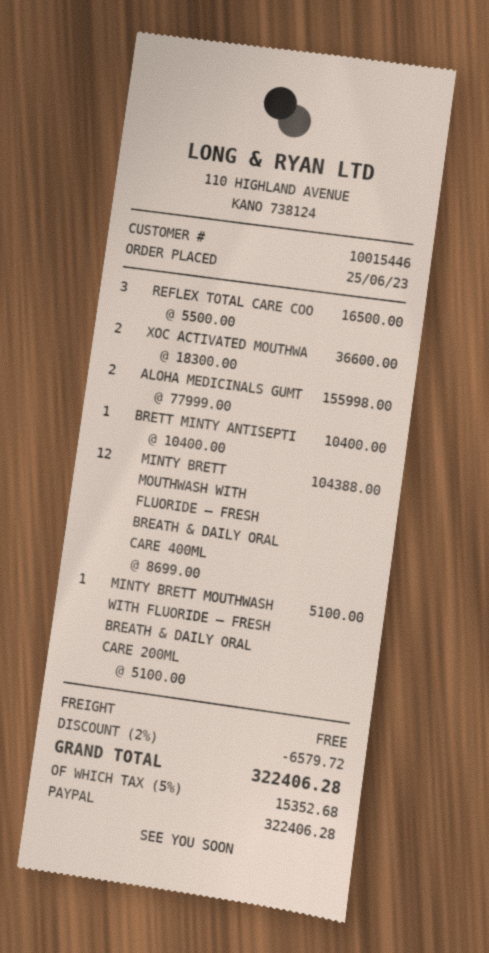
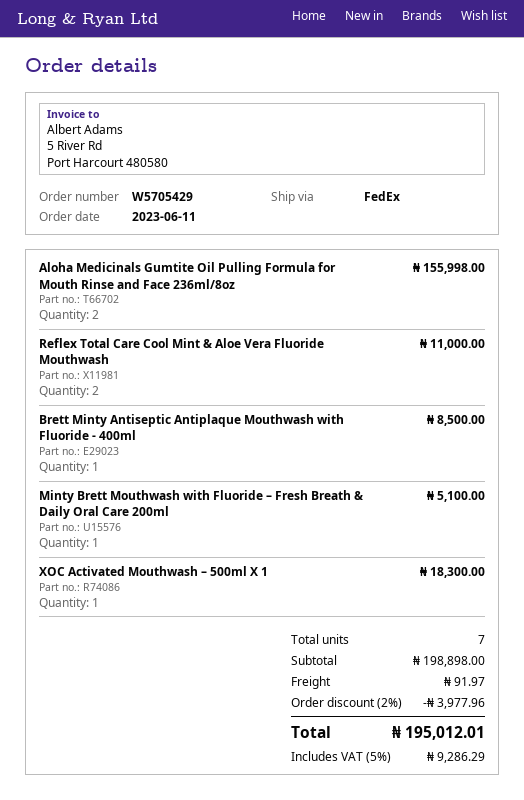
order date: 2023-06-25 -> 2023-06-11
REFLEX TOTAL CARE COO: 3 for 16500.00 -> 2 for 11000.00
XOC ACTIVATED MOUTHWA: 2 for 36600.00 -> 1 for 18300.00
BRETT MINTY ANTISEPTI: 1 for 10400.00 -> 1 for 8500.00
MINTY BRETT MOUTHWASH WITH FLUORIDE – FRESH BREATH & DAILY ORAL CARE 400ML: 12 for 104388.00 -> none
discount: 2% = 6579.72 -> 2% = 3977.96
shipping: 0.00 -> 91.97
tax: 5% = 15352.68 -> 5% = 9286.29
total: 322406.28 -> 195012.01

